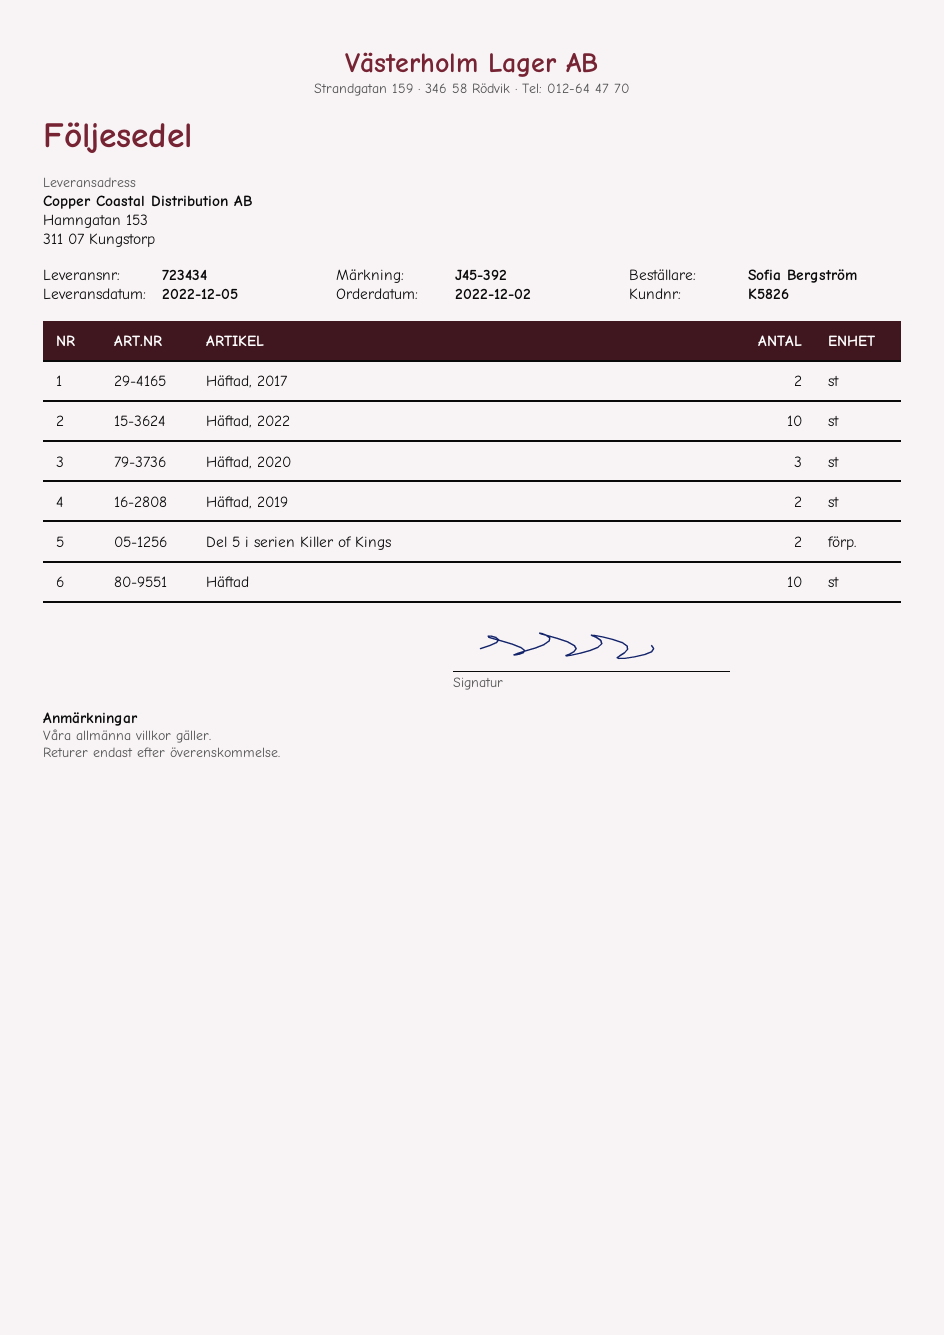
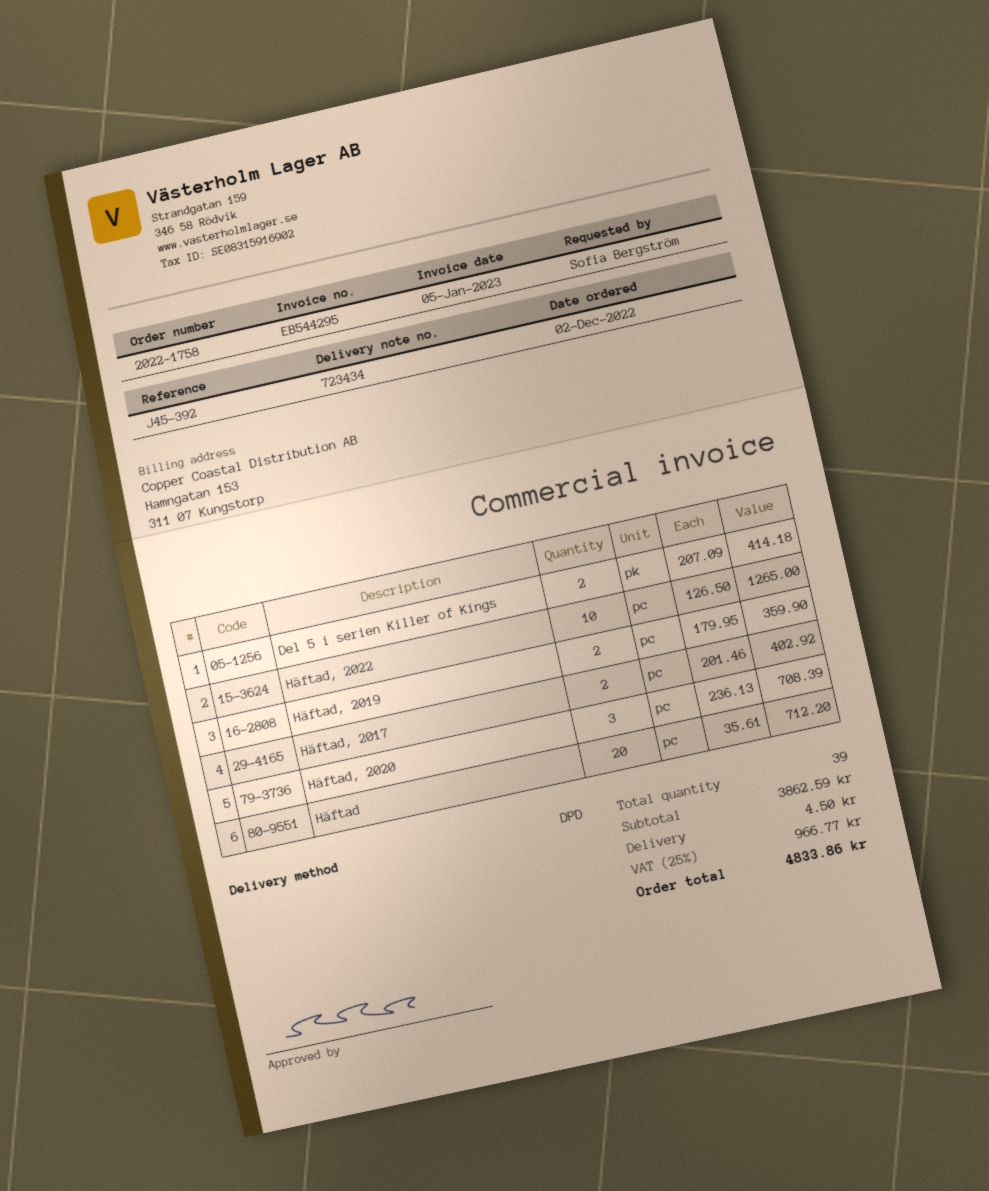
Häftad: 10 -> 20

